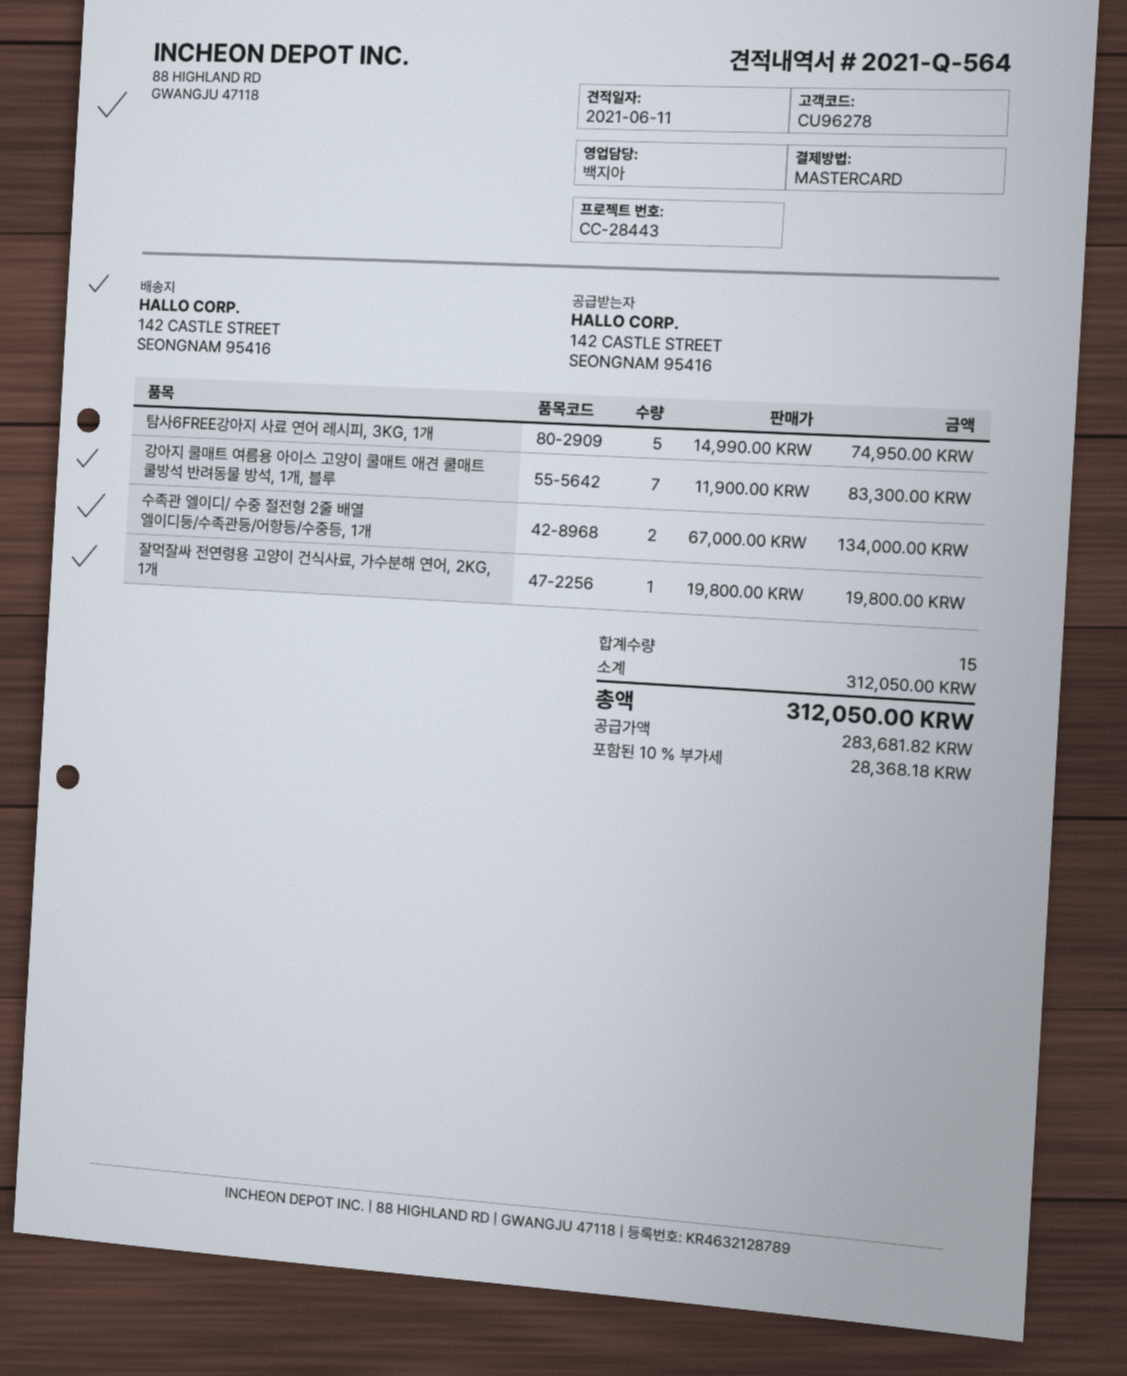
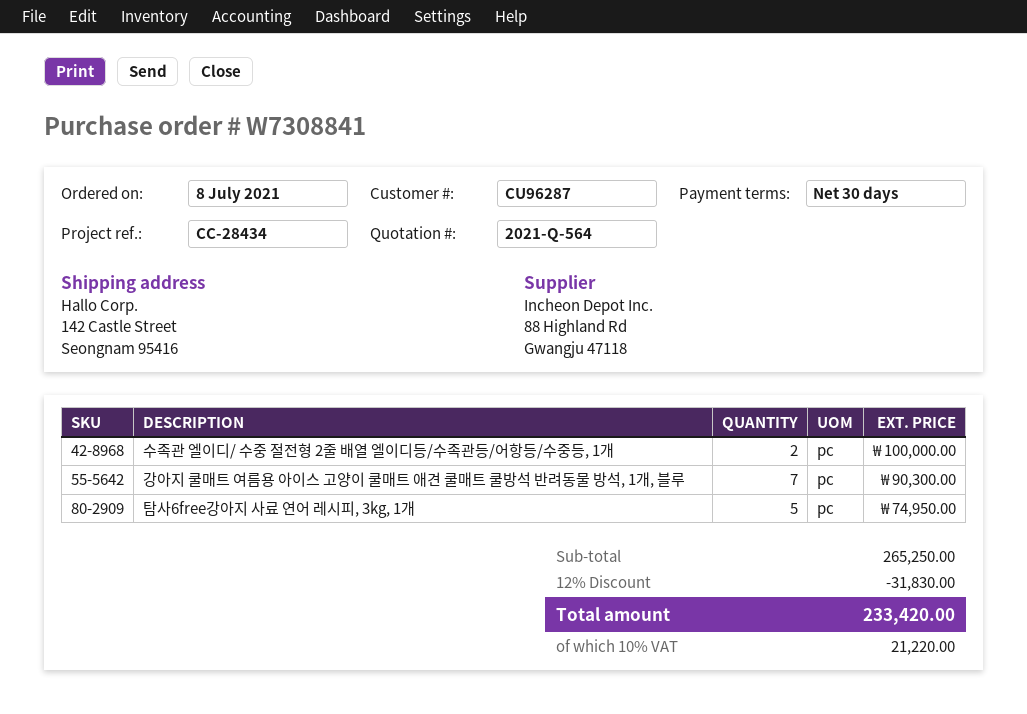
customer number: CU96278 -> CU96287
reference: CC-28443 -> CC-28434
강아지 쿨매트 여름용 아이스 고양이 쿨매트 애견 쿨매트 쿨방석 반려동물 방석, 1개, 블루: 7 for 83300.00 -> 7 for 90300.00
수족관 엘이디/ 수중 절전형 2줄 배열 엘이디등/수족관등/어항등/수중등, 1개: 2 for 134000.00 -> 2 for 100000.00
잘먹잘싸 전연령용 고양이 건식사료, 가수분해 연어, 2KG, 1개: 1 for 19800.00 -> none
subtotal: 312050.00 -> 265250.00
discount: none -> 12% = 31830.00
tax: 10% = 28368.18 -> 10% = 21220.00
total: 312050.00 -> 233420.00

